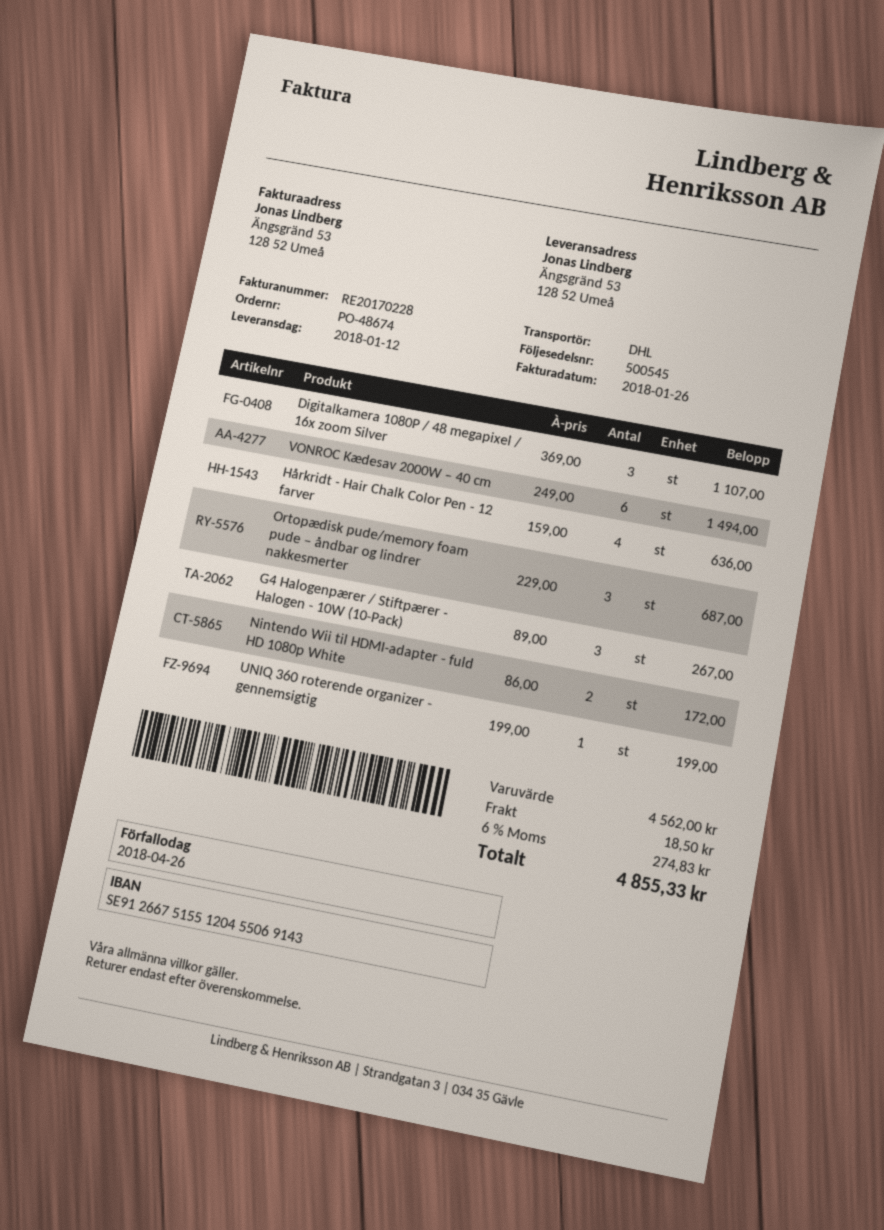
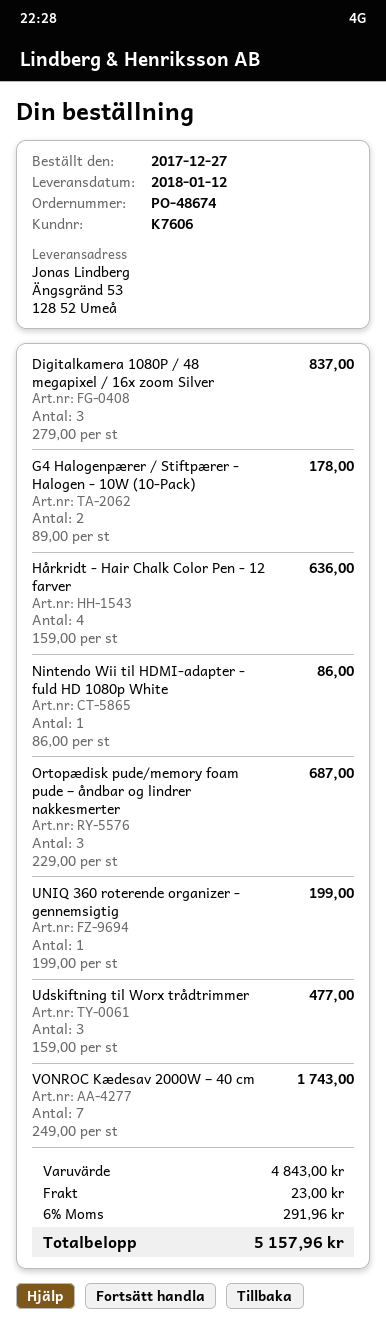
Digitalkamera 1080P / 48 megapixel / 16x zoom Silver: 3 x 369.00 = 1107.00 -> 3 x 279.00 = 837.00
VONROC Kædesav 2000W – 40 cm: 6 x 249.00 = 1494.00 -> 7 x 249.00 = 1743.00
G4 Halogenpærer / Stiftpærer - Halogen - 10W (10-Pack): 3 x 89.00 = 267.00 -> 2 x 89.00 = 178.00
Nintendo Wii til HDMI-adapter - fuld HD 1080p White: 2 x 86.00 = 172.00 -> 1 x 86.00 = 86.00
Udskiftning til Worx trådtrimmer: none -> 3 x 159.00 = 477.00
subtotal: 4562.00 -> 4843.00
shipping: 18.50 -> 23.00
tax: 6% = 274.83 -> 6% = 291.96
total: 4855.33 -> 5157.96

